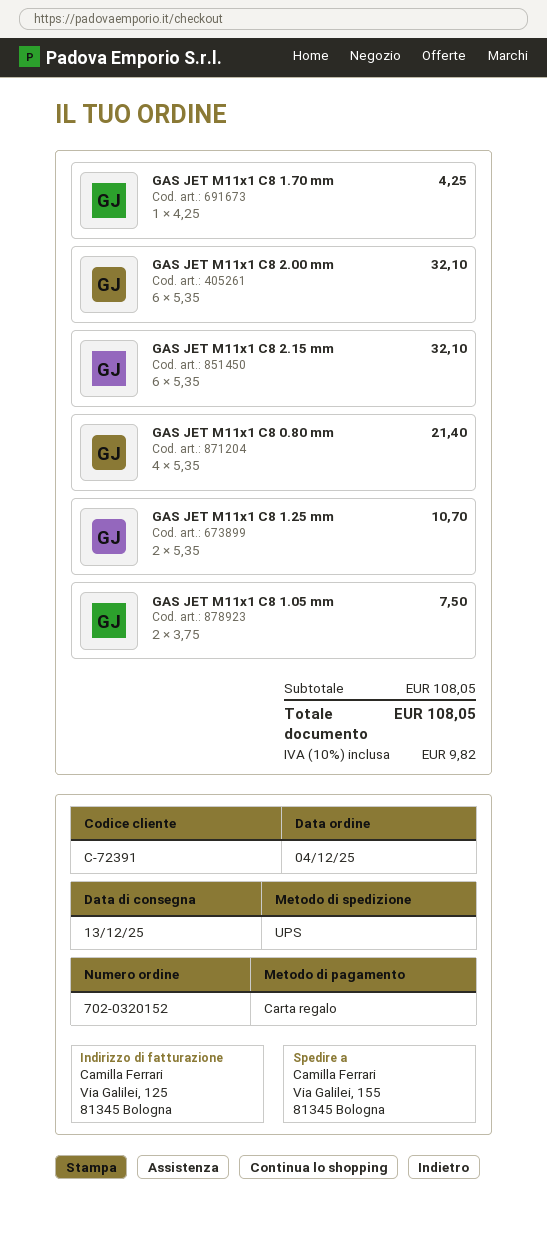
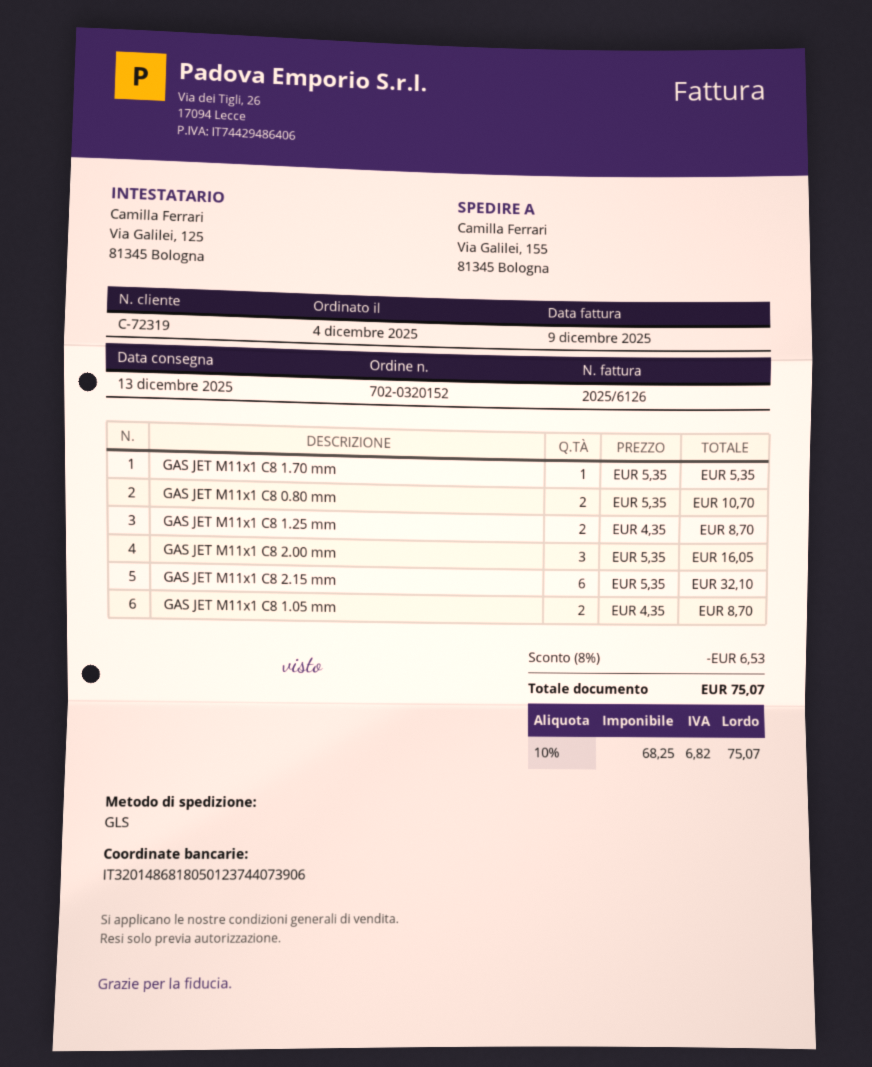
customer number: C-72391 -> C-72319
shipping method: UPS -> GLS
GAS JET M11x1 C8 1.70 mm: 1 x 4.25 = 4.25 -> 1 x 5.35 = 5.35
GAS JET M11x1 C8 2.00 mm: 6 x 5.35 = 32.10 -> 3 x 5.35 = 16.05
GAS JET M11x1 C8 0.80 mm: 4 x 5.35 = 21.40 -> 2 x 5.35 = 10.70
GAS JET M11x1 C8 1.25 mm: 2 x 5.35 = 10.70 -> 2 x 4.35 = 8.70
GAS JET M11x1 C8 1.05 mm: 2 x 3.75 = 7.50 -> 2 x 4.35 = 8.70
discount: none -> 8% = 6.53
tax: 10% = 9.82 -> 10% = 6.82
total: 108.05 -> 75.07

